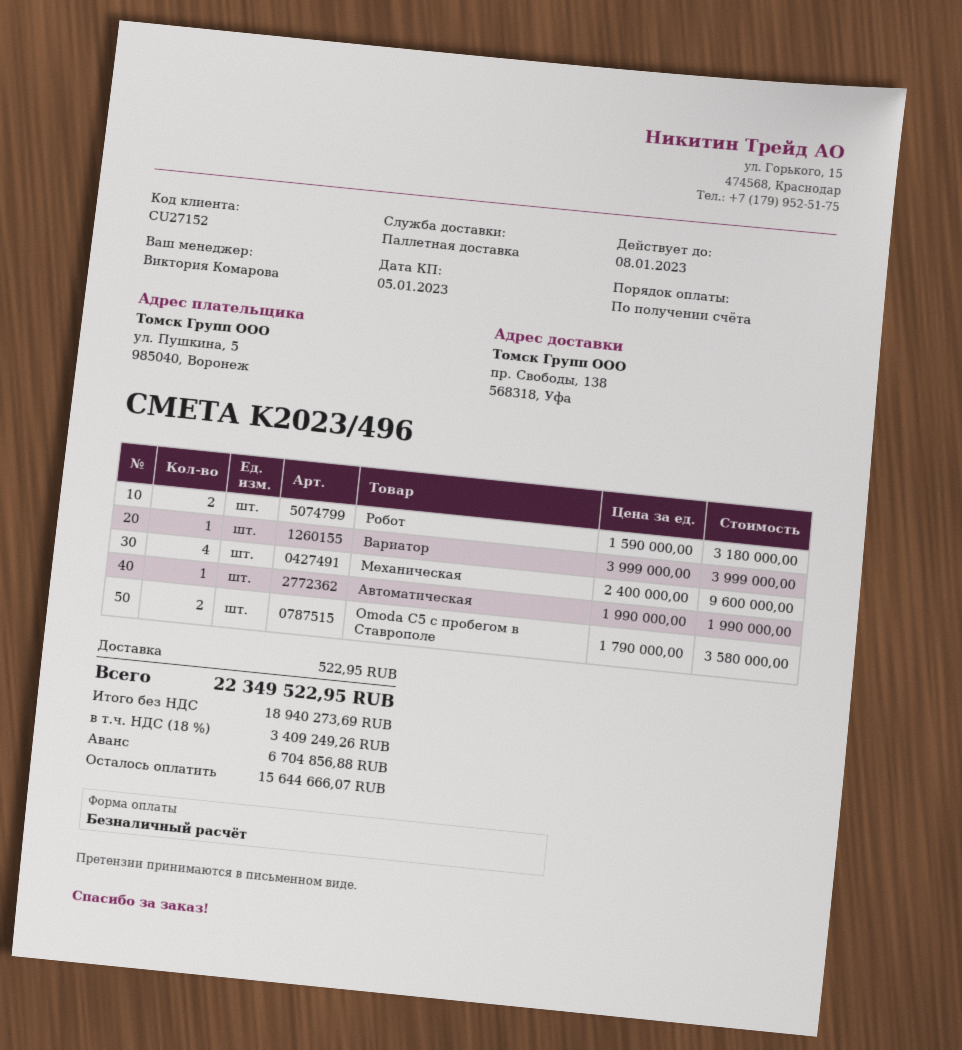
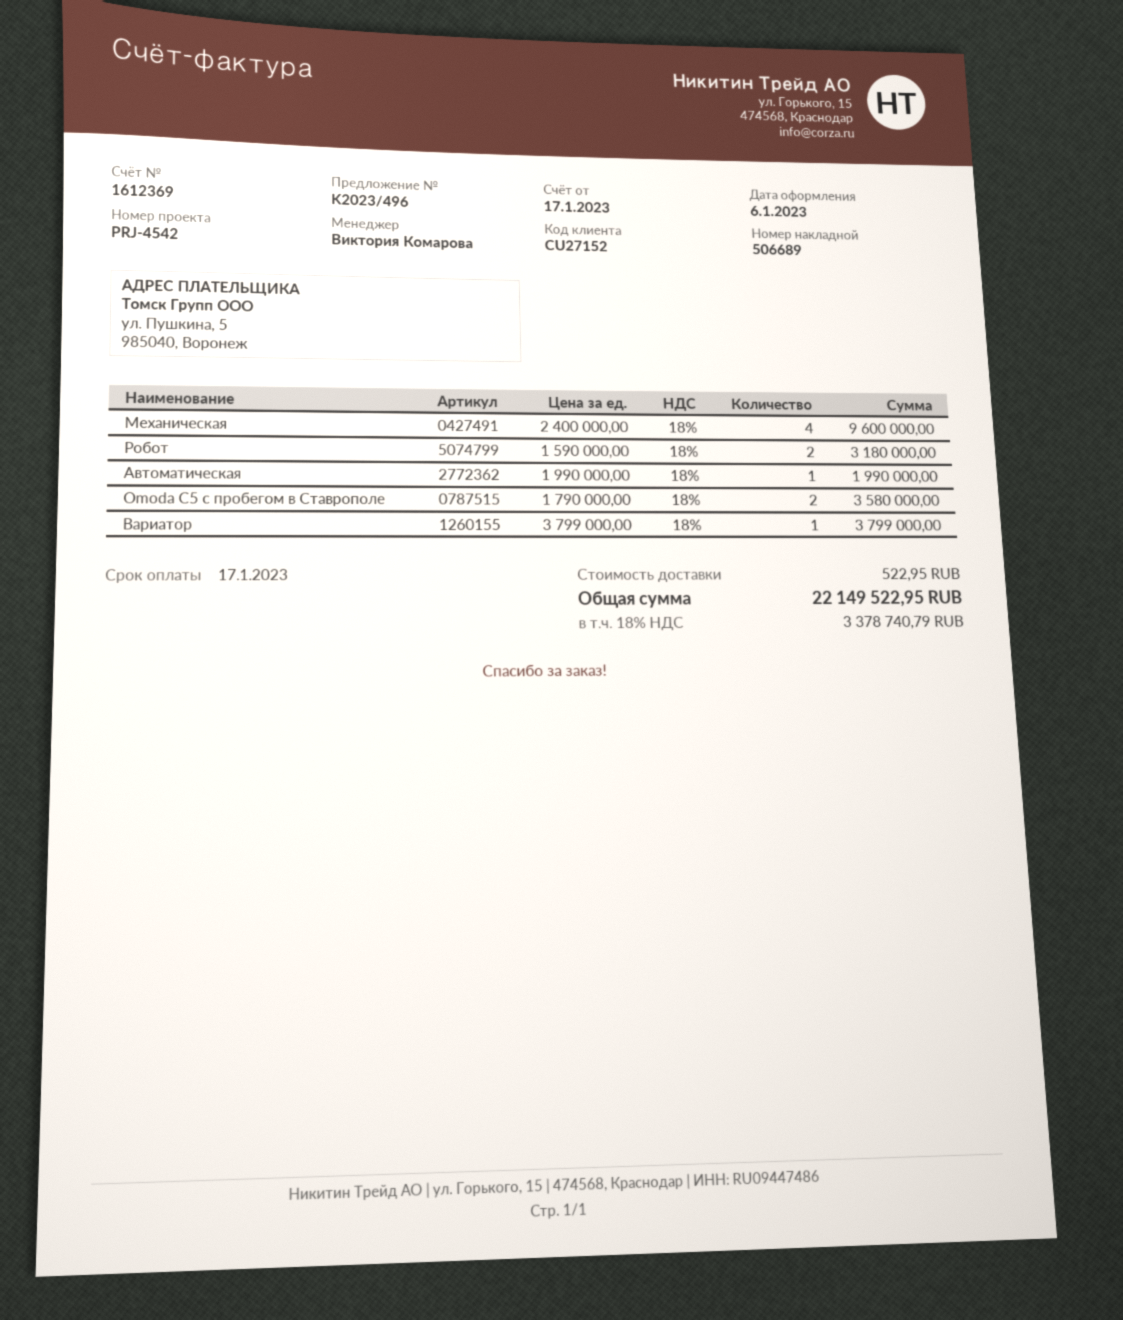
Вариатор: 1 x 3999000.00 = 3999000.00 -> 1 x 3799000.00 = 3799000.00
tax: 18% = 3409249.26 -> 18% = 3378740.79
total: 22349522.95 -> 22149522.95

